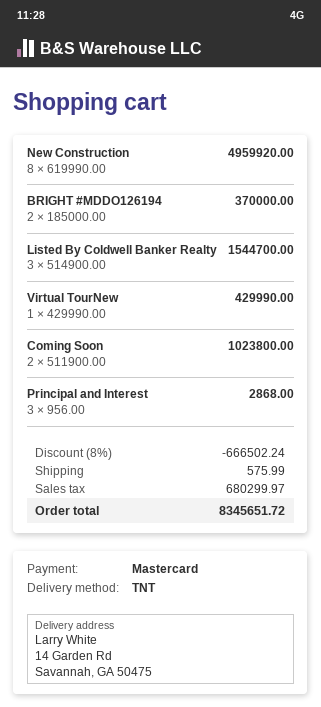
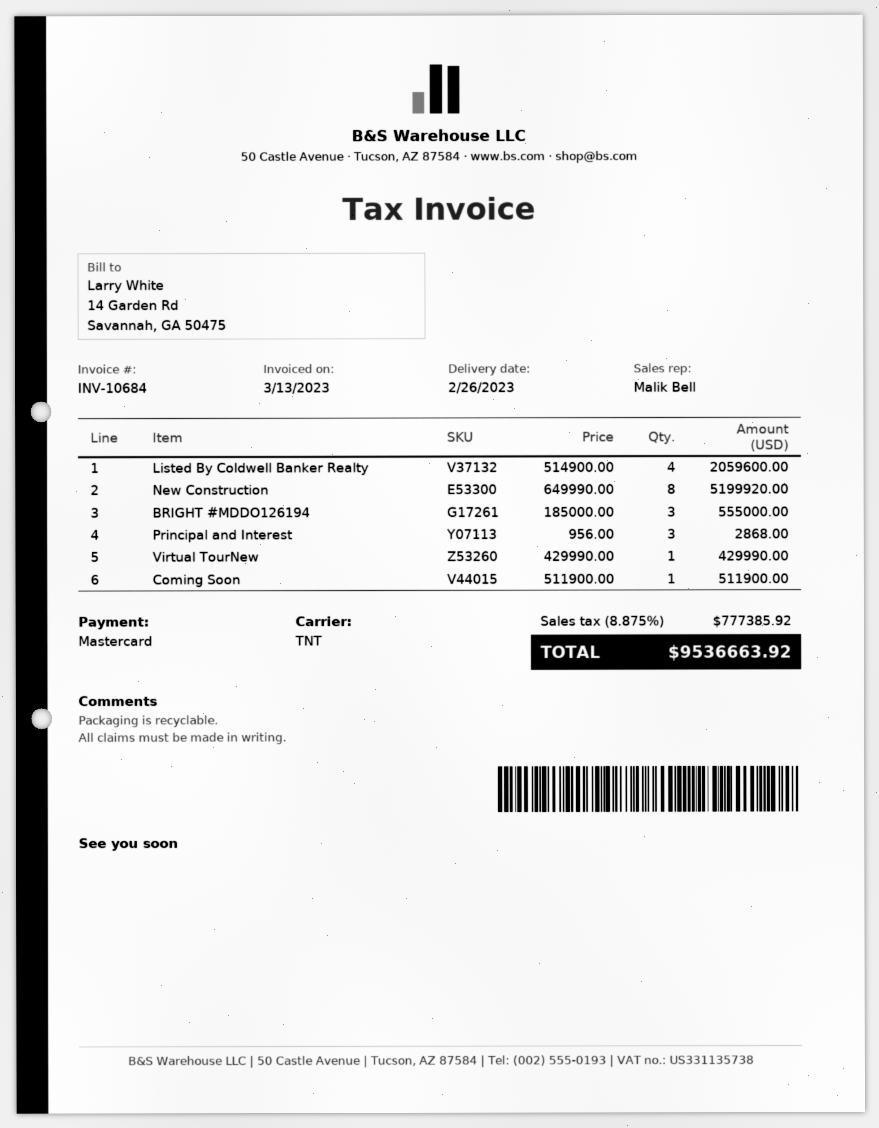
New Construction: 8 x 619990.00 = 4959920.00 -> 8 x 649990.00 = 5199920.00
BRIGHT #MDDO126194: 2 x 185000.00 = 370000.00 -> 3 x 185000.00 = 555000.00
Listed By Coldwell Banker Realty: 3 x 514900.00 = 1544700.00 -> 4 x 514900.00 = 2059600.00
Coming Soon: 2 x 511900.00 = 1023800.00 -> 1 x 511900.00 = 511900.00
discount: 8% = 666502.24 -> none
shipping: 575.99 -> none
tax: 680299.97 -> 777385.92
total: 8345651.72 -> 9536663.92

